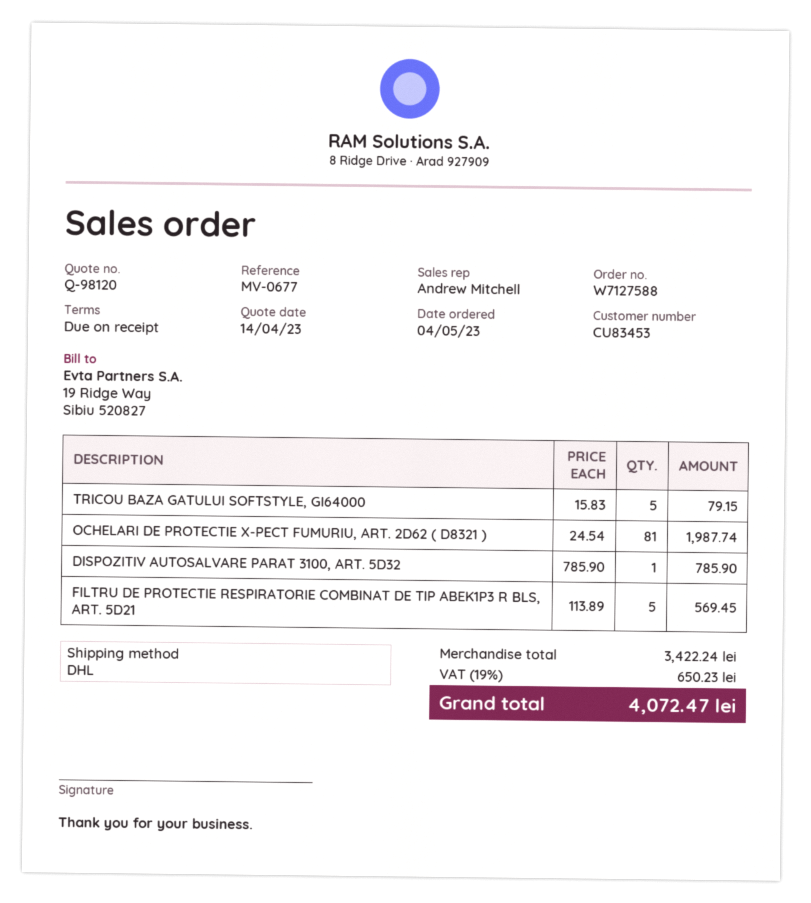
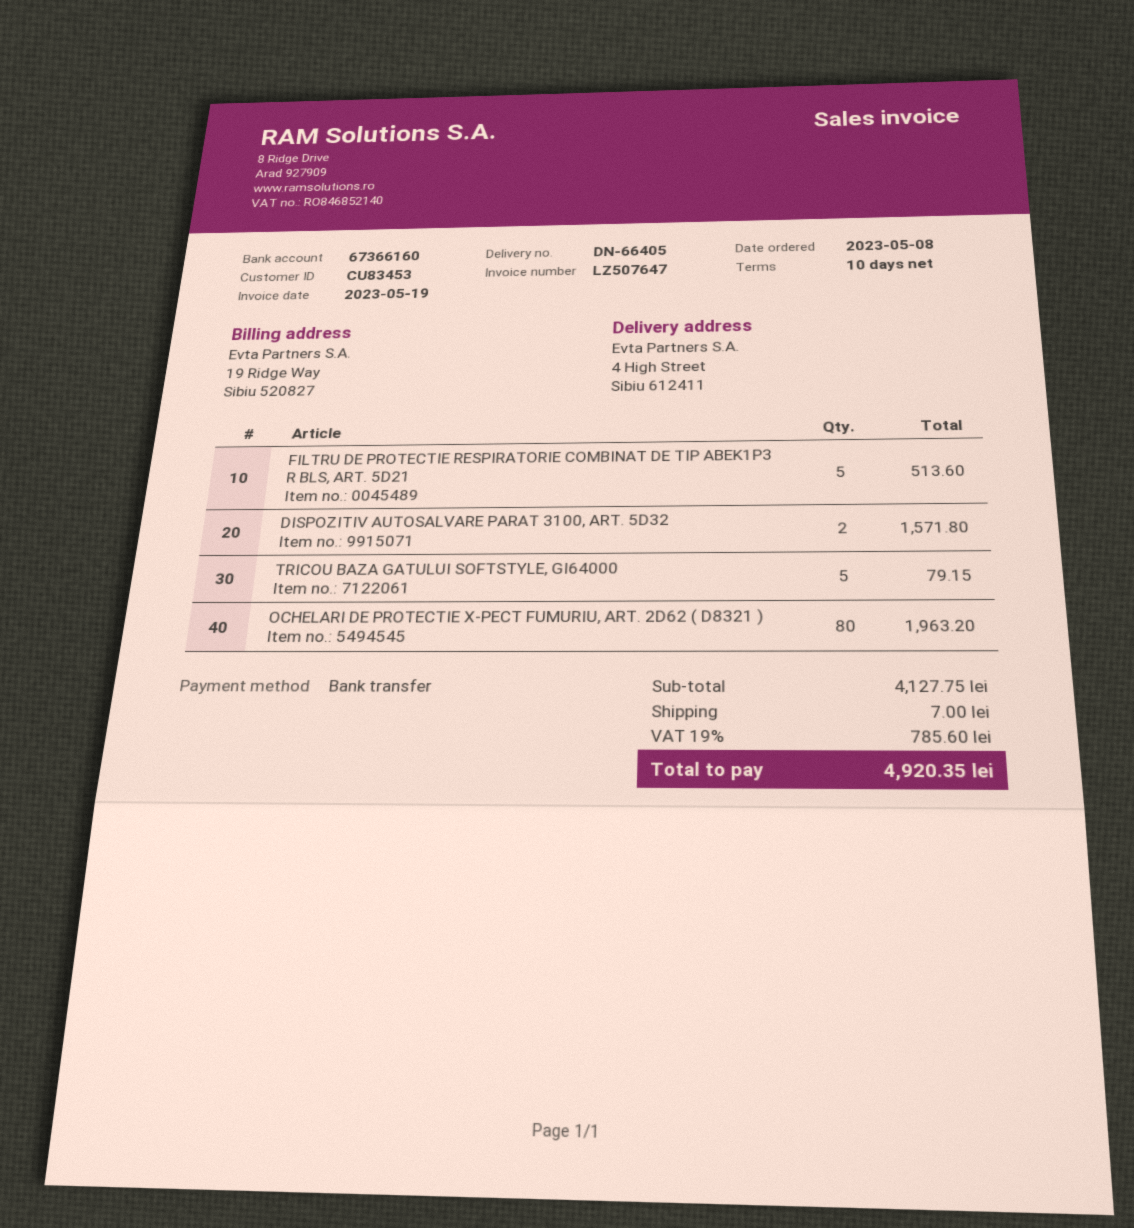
order date: 2023-05-04 -> 2023-05-08
payment terms: on receipt -> 10 days
OCHELARI DE PROTECTIE X-PECT FUMURIU, ART. 2D62 ( D8321 ): 81 for 1987.74 -> 80 for 1963.20
DISPOZITIV AUTOSALVARE PARAT 3100, ART. 5D32: 1 for 785.90 -> 2 for 1571.80
FILTRU DE PROTECTIE RESPIRATORIE COMBINAT DE TIP ABEK1P3 R BLS, ART. 5D21: 5 for 569.45 -> 5 for 513.60
subtotal: 3422.24 -> 4127.75
shipping: none -> 7.00
tax: 19% = 650.23 -> 19% = 785.60
total: 4072.47 -> 4920.35

